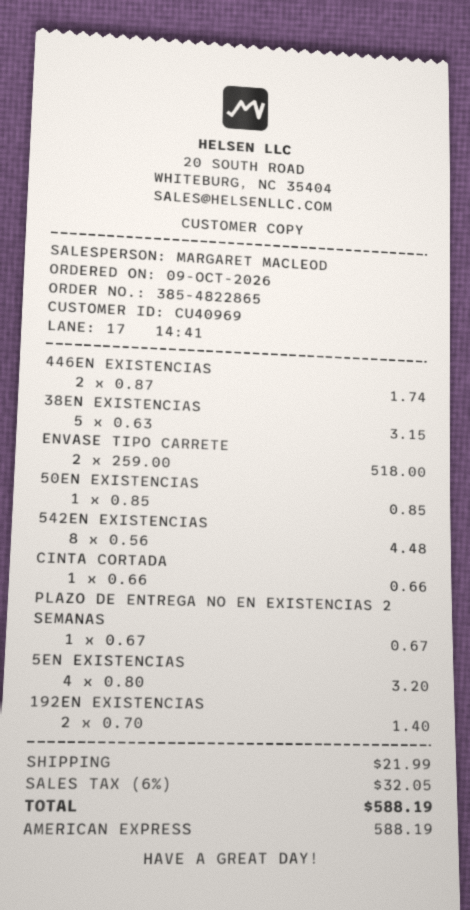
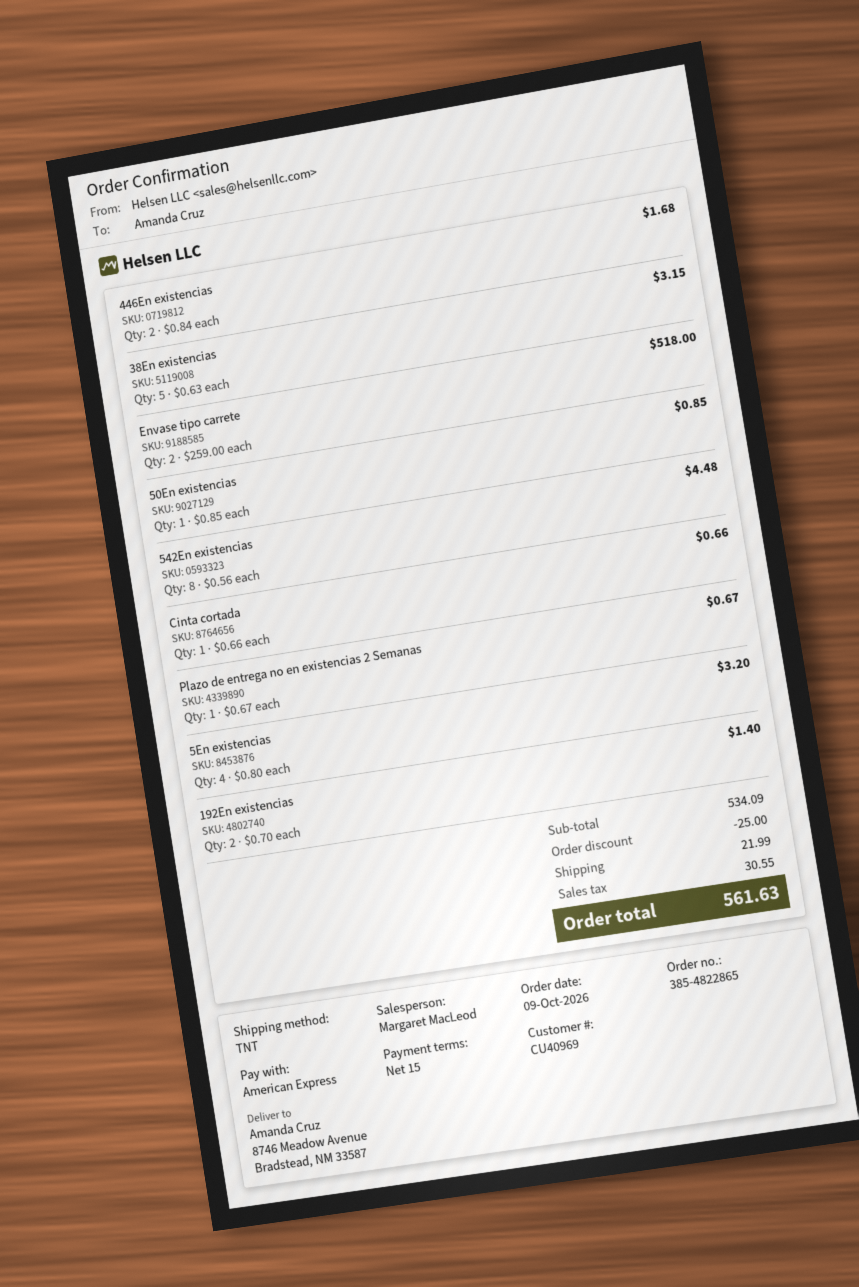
446EN EXISTENCIAS: 2 x 0.87 = 1.74 -> 2 x 0.84 = 1.68
discount: none -> 25.00
tax: 32.05 -> 30.55
total: 588.19 -> 561.63

